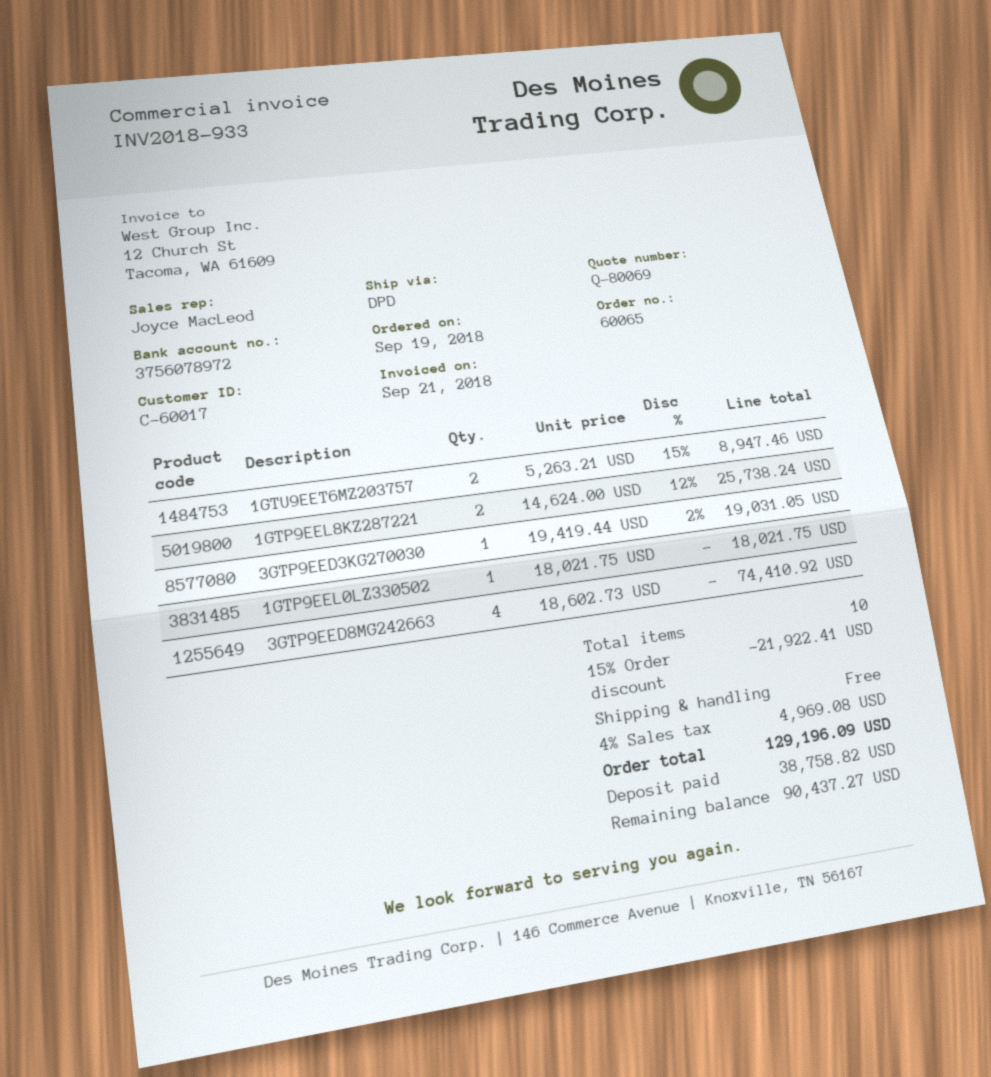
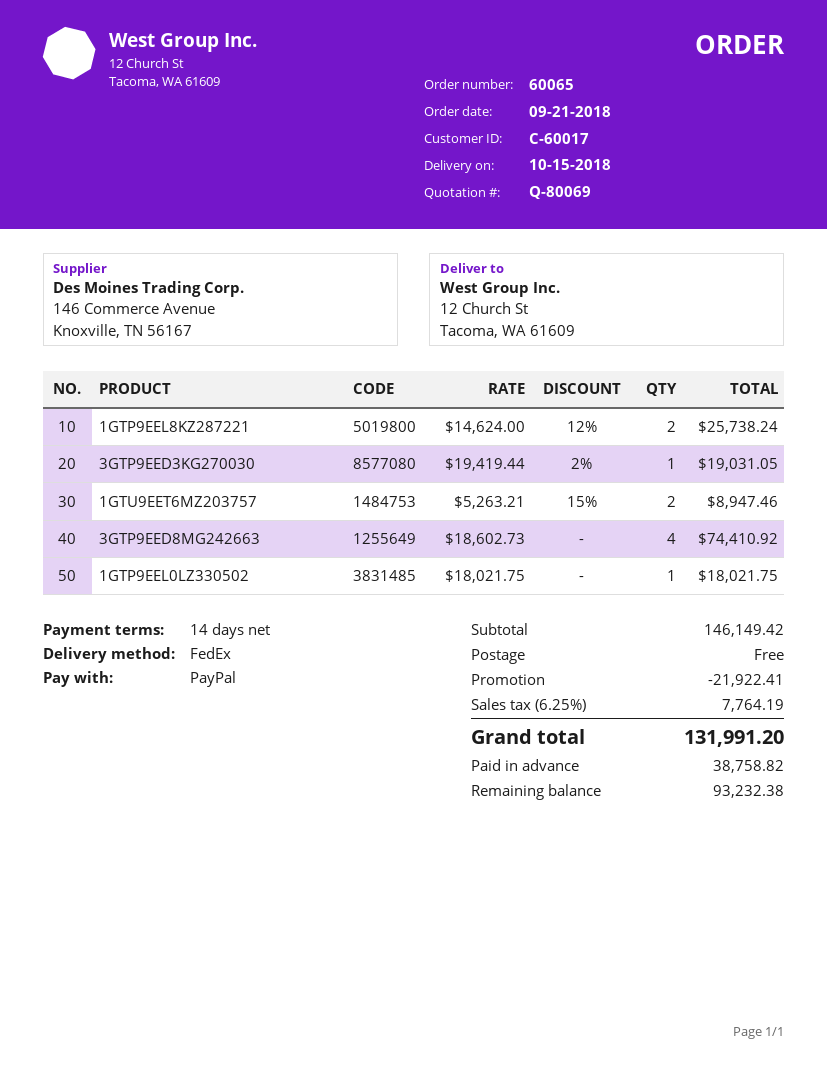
order date: 2018-09-19 -> 2018-09-21
shipping method: DPD -> FedEx
tax: 4% = 4969.08 -> 6.25% = 7764.19
total: 129196.09 -> 131991.20
balance: 90437.27 -> 93232.38

